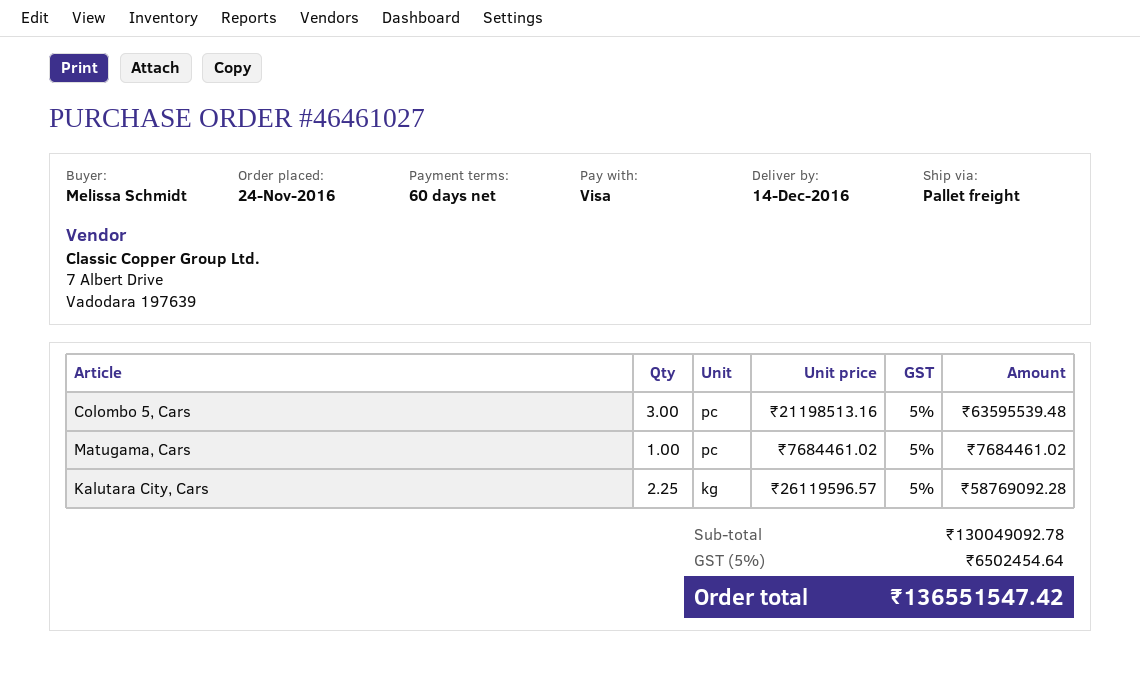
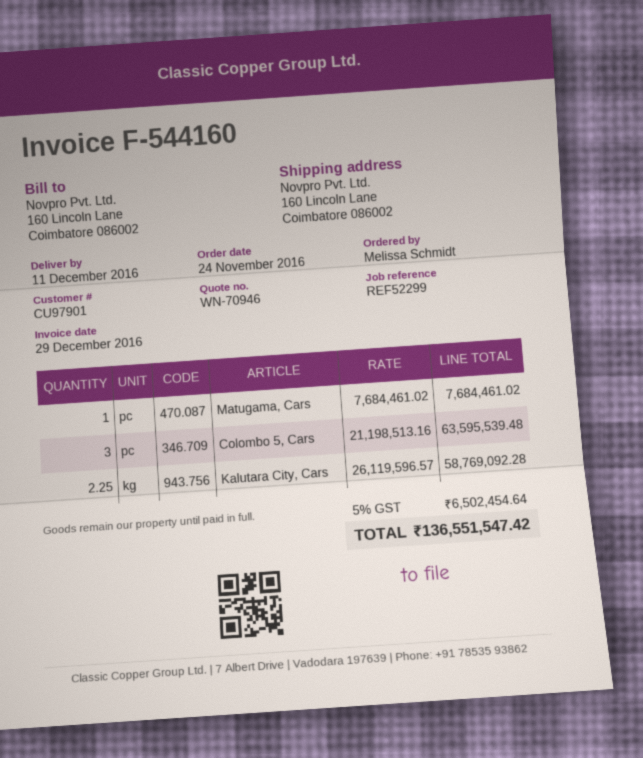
delivery date: 2016-12-14 -> 2016-12-11

